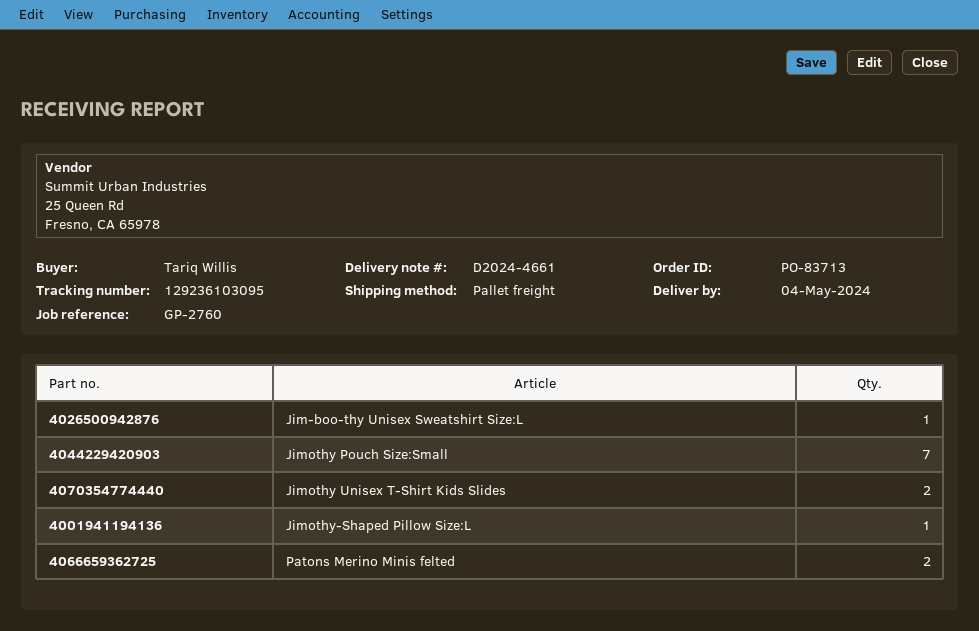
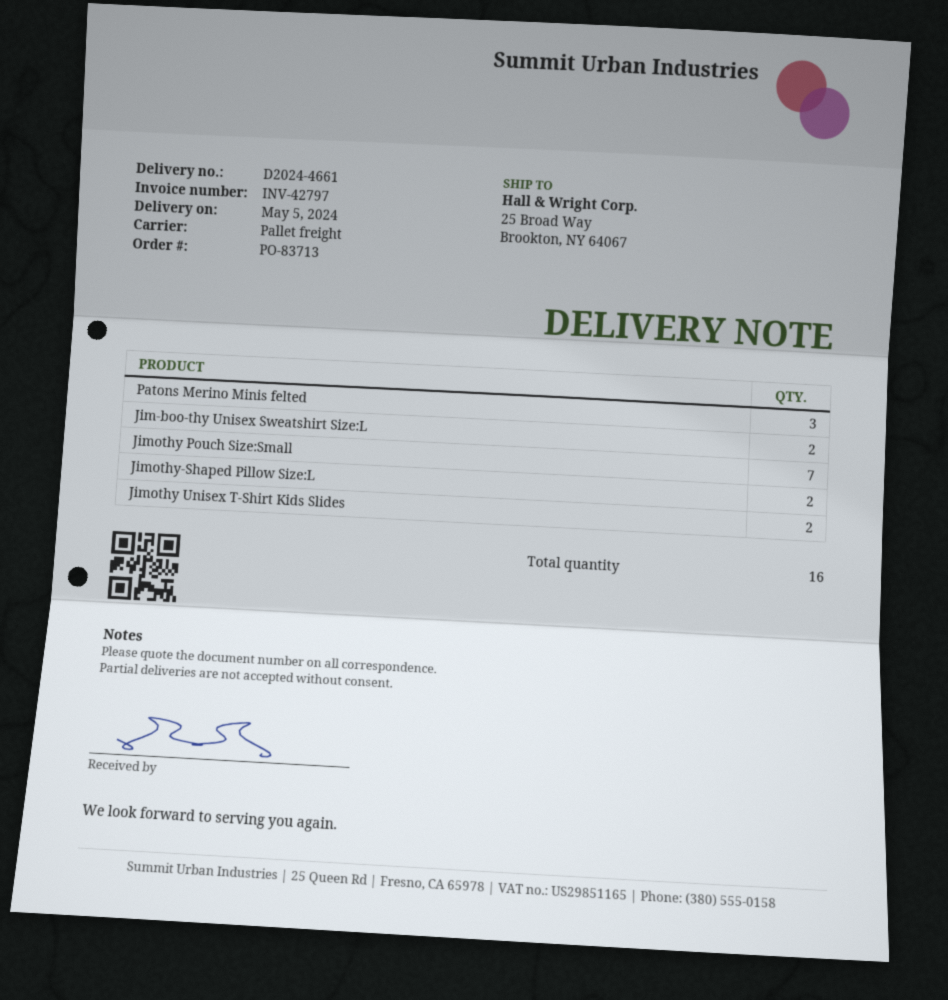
delivery date: 2024-05-04 -> 2024-05-05
Jim-boo-thy Unisex Sweatshirt Size:L: 1 -> 2
Jimothy-Shaped Pillow Size:L: 1 -> 2
Patons Merino Minis felted: 2 -> 3

